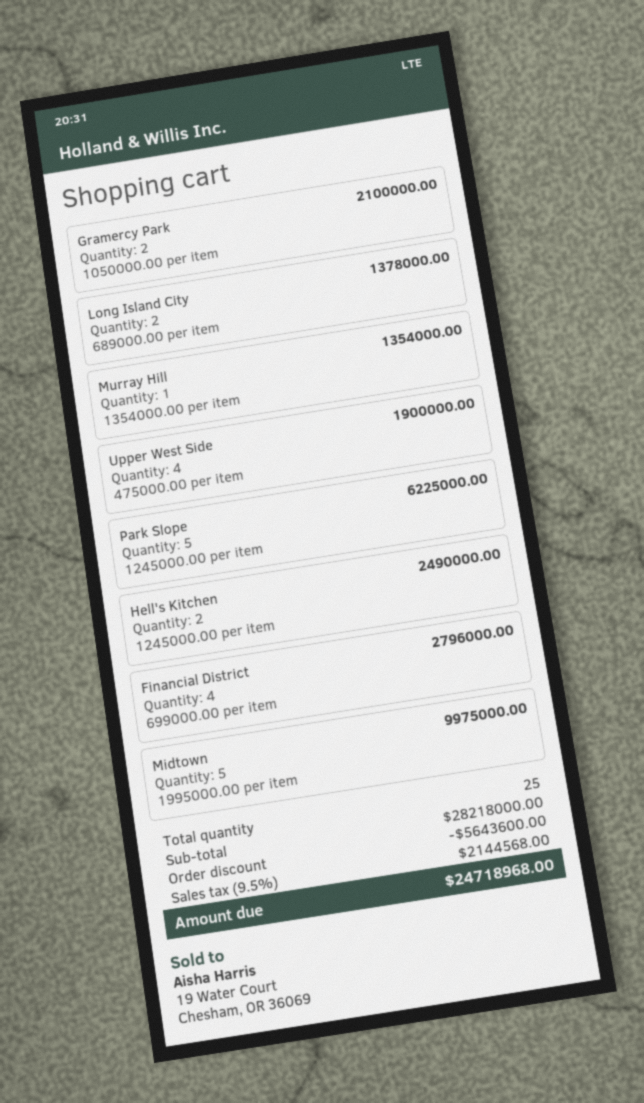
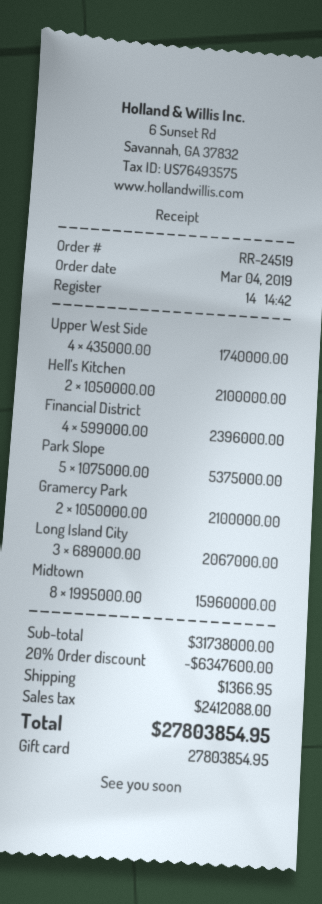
Long Island City: 2 x 689000.00 = 1378000.00 -> 3 x 689000.00 = 2067000.00
Murray Hill: 1 x 1354000.00 = 1354000.00 -> none
Upper West Side: 4 x 475000.00 = 1900000.00 -> 4 x 435000.00 = 1740000.00
Park Slope: 5 x 1245000.00 = 6225000.00 -> 5 x 1075000.00 = 5375000.00
Hell's Kitchen: 2 x 1245000.00 = 2490000.00 -> 2 x 1050000.00 = 2100000.00
Financial District: 4 x 699000.00 = 2796000.00 -> 4 x 599000.00 = 2396000.00
Midtown: 5 x 1995000.00 = 9975000.00 -> 8 x 1995000.00 = 15960000.00
subtotal: 28218000.00 -> 31738000.00
discount: 5643600.00 -> 6347600.00
shipping: none -> 1366.95
tax: 2144568.00 -> 2412088.00
total: 24718968.00 -> 27803854.95

